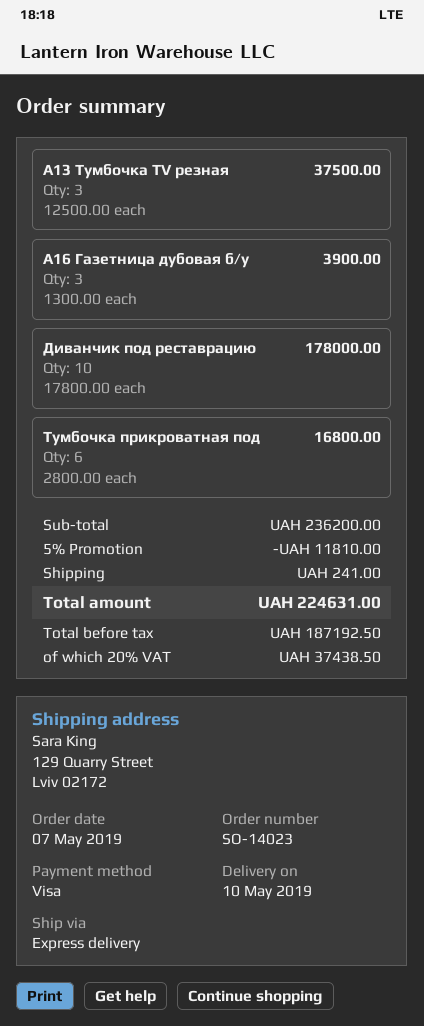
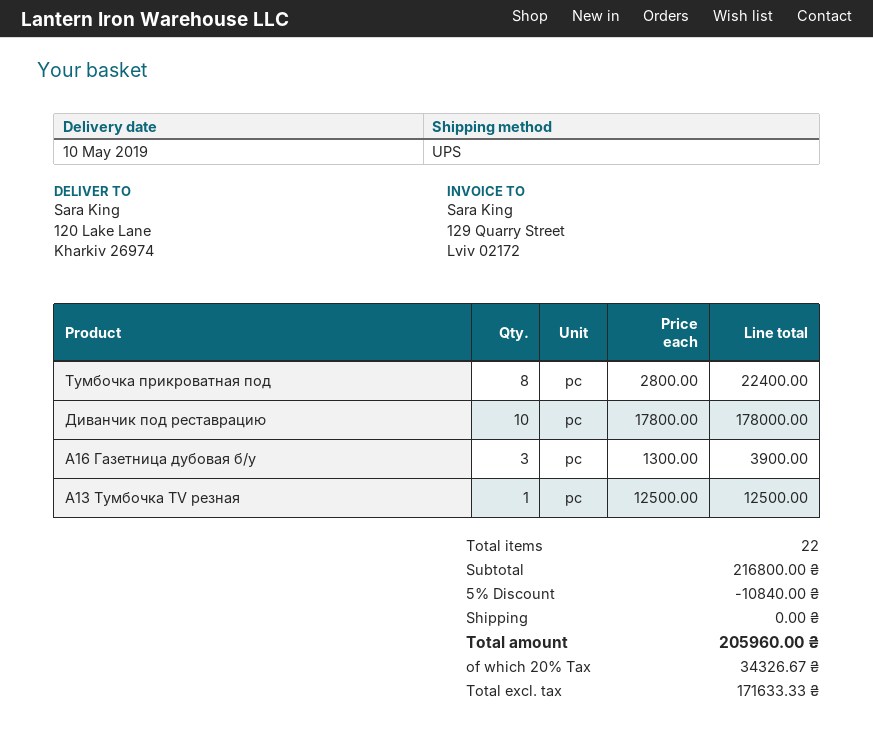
shipping method: express -> UPS
ship to: 129 Quarry Street, Lviv 02172 -> 120 Lake Lane, Kharkiv 26974
А13 Тумбочка TV резная: 3 x 12500.00 = 37500.00 -> 1 x 12500.00 = 12500.00
Тумбочка прикроватная под: 6 x 2800.00 = 16800.00 -> 8 x 2800.00 = 22400.00
subtotal: 236200.00 -> 216800.00
discount: 5% = 11810.00 -> 5% = 10840.00
shipping: 241.00 -> 0.00
net: 187192.50 -> 171633.33
tax: 20% = 37438.50 -> 20% = 34326.67
total: 224631.00 -> 205960.00

